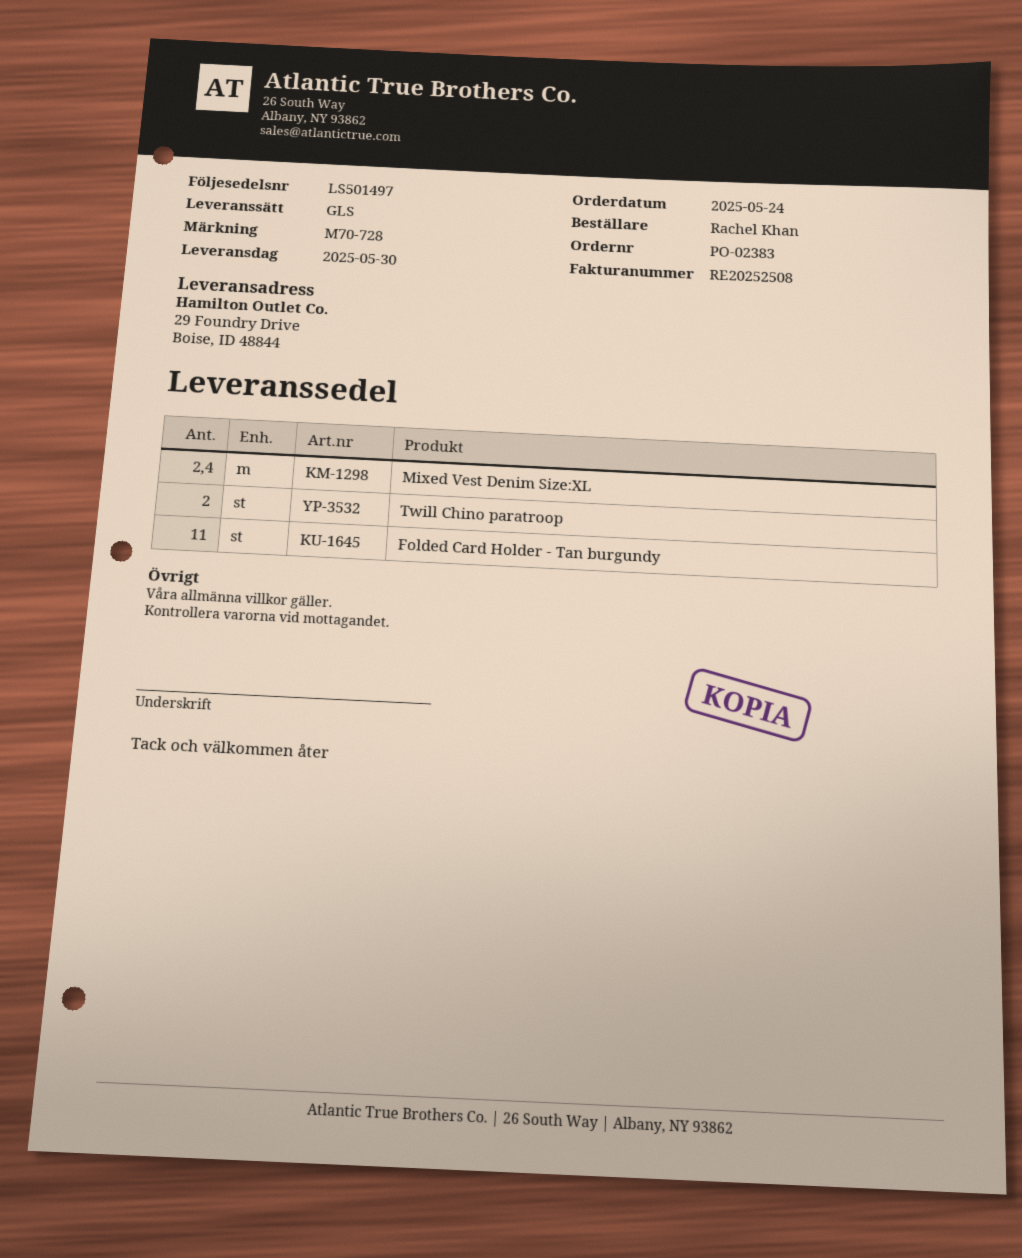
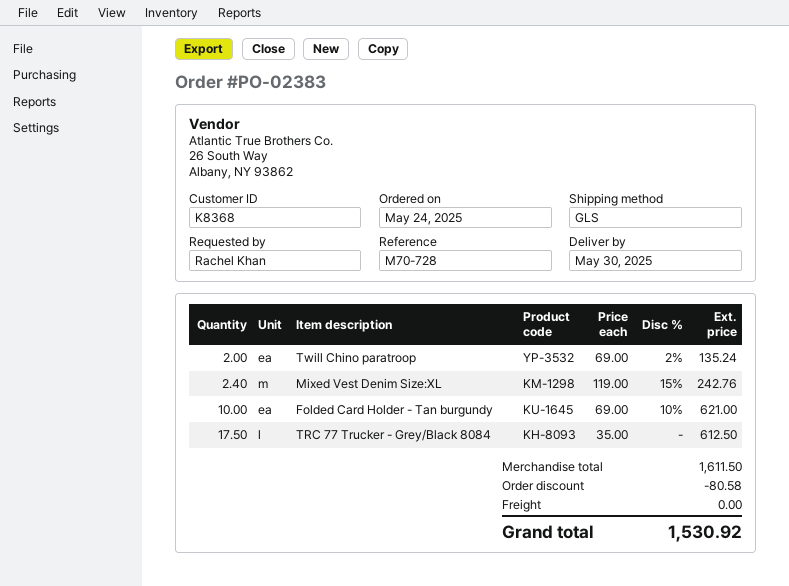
Folded Card Holder - Tan burgundy: 11 -> 10
TRC 77 Trucker - Grey/Black 8084: none -> 17.5

